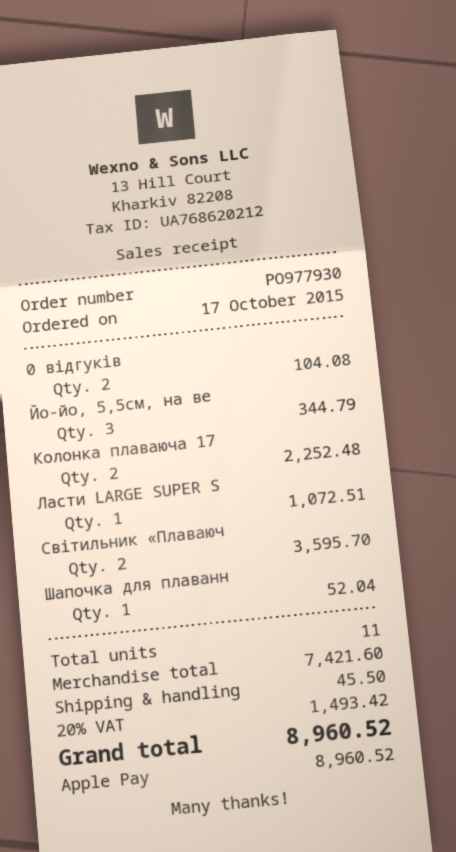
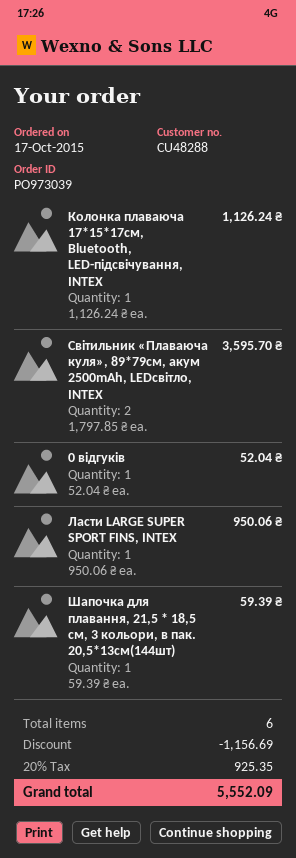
order number: PO977930 -> PO973039
0 відгуків: 2 for 104.08 -> 1 for 52.04
Йо-йо, 5,5см, на ве: 3 for 344.79 -> none
Колонка плаваюча 17: 2 for 2252.48 -> 1 for 1126.24
Ласти LARGE SUPER S: 1 for 1072.51 -> 1 for 950.06
Шапочка для плаванн: 1 for 52.04 -> 1 for 59.39
total quantity: 11 -> 6
discount: none -> 1156.69
shipping: 45.50 -> none
tax: 20% = 1493.42 -> 20% = 925.35
total: 8960.52 -> 5552.09

